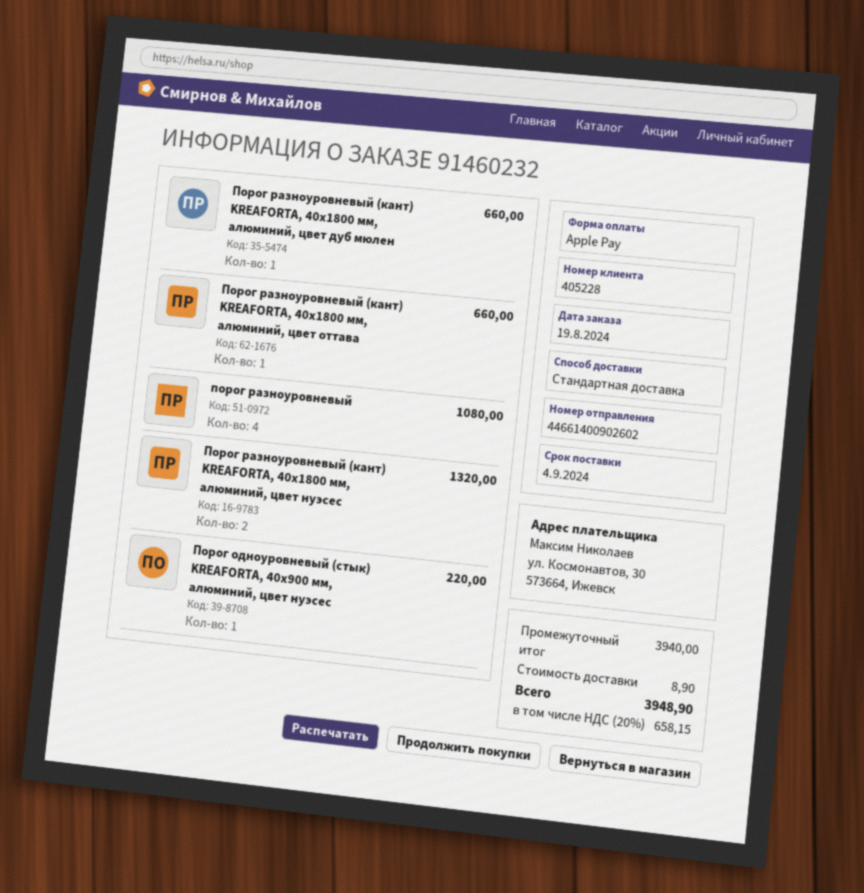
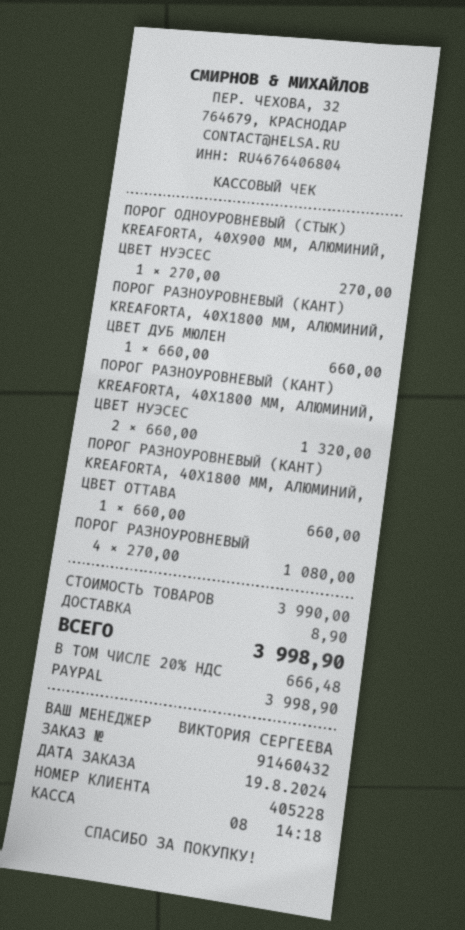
order number: 91460232 -> 91460432
payment method: Apple Pay -> PayPal
Порог одноуровневый (стык) KREAFORTA, 40x900 мм, алюминий, цвет нуэсес: 1 for 220.00 -> 1 for 270.00
subtotal: 3940.00 -> 3990.00
tax: 20% = 658.15 -> 20% = 666.48
total: 3948.90 -> 3998.90

